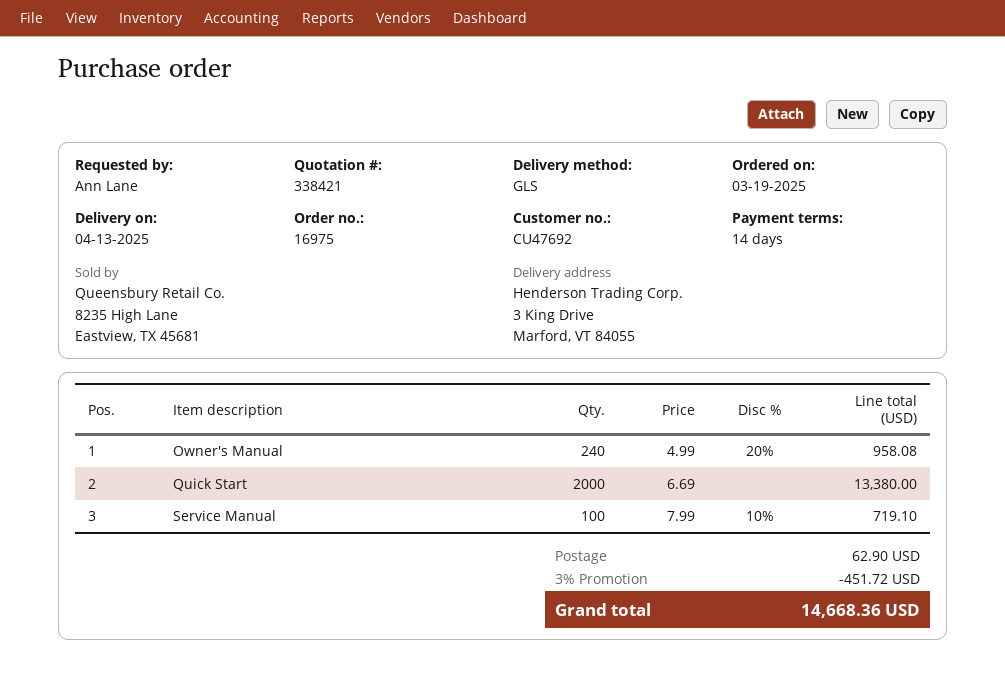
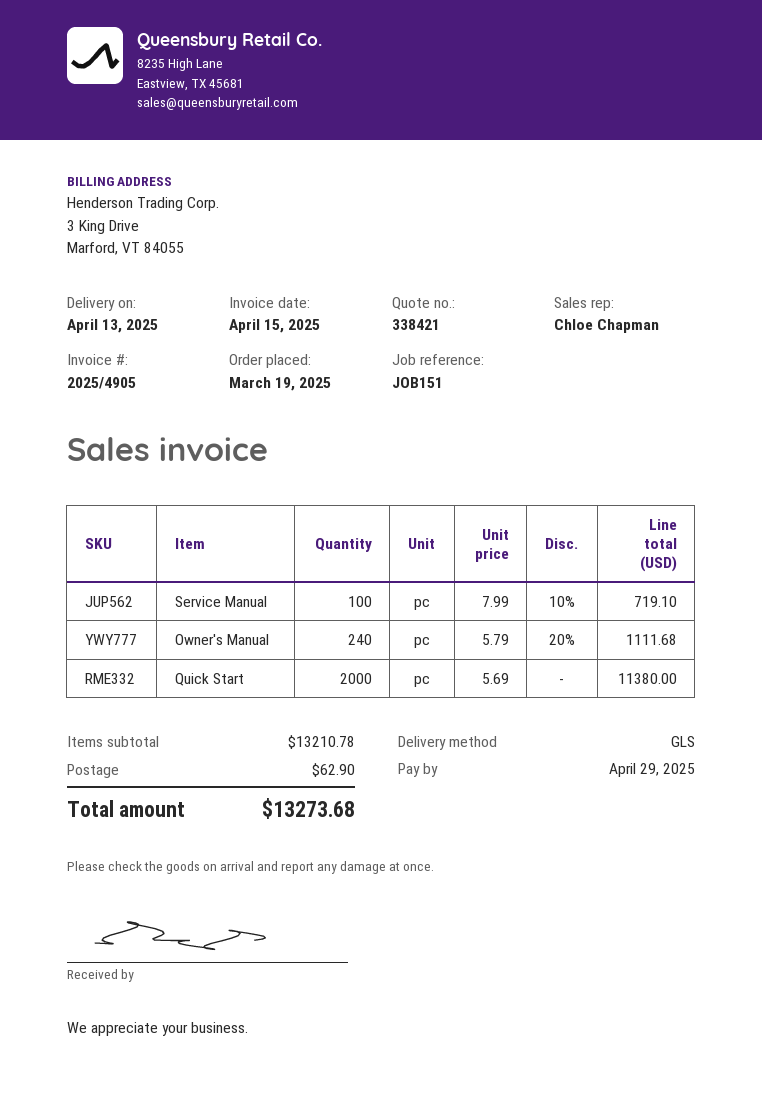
Owner's Manual: 240 x 4.99 - 20% = 958.08 -> 240 x 5.79 - 20% = 1111.68
Quick Start: 2000 x 6.69 = 13380.00 -> 2000 x 5.69 = 11380.00
discount: 3% = 451.72 -> none
total: 14668.36 -> 13273.68

